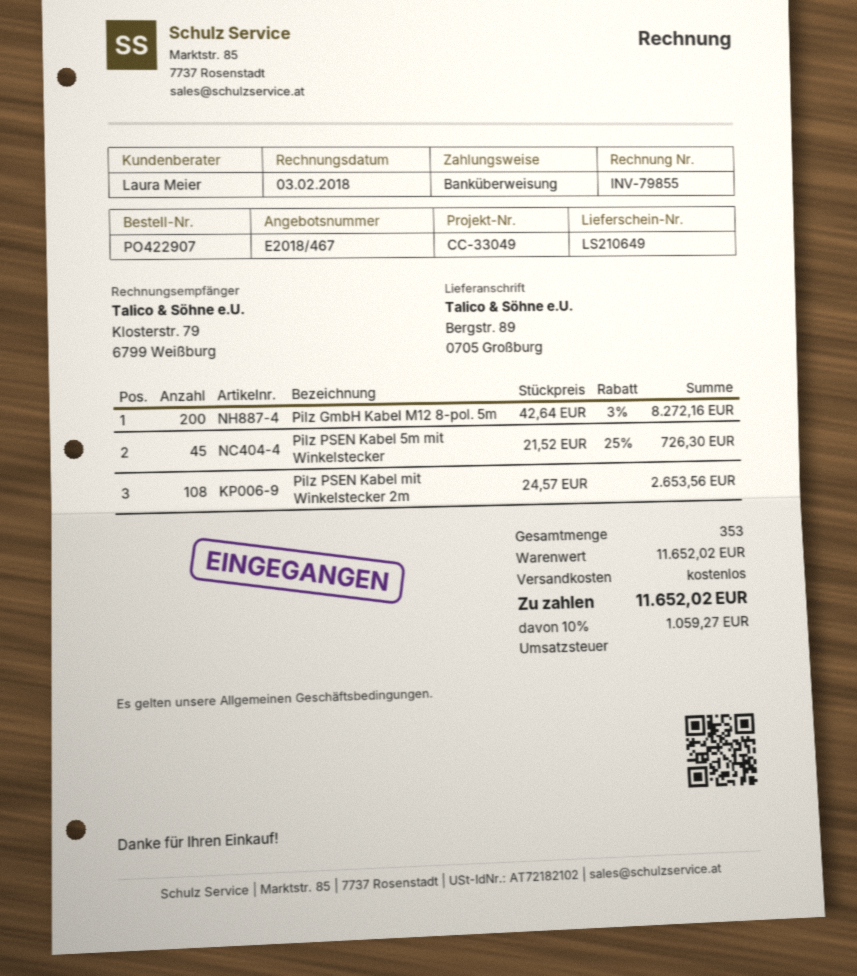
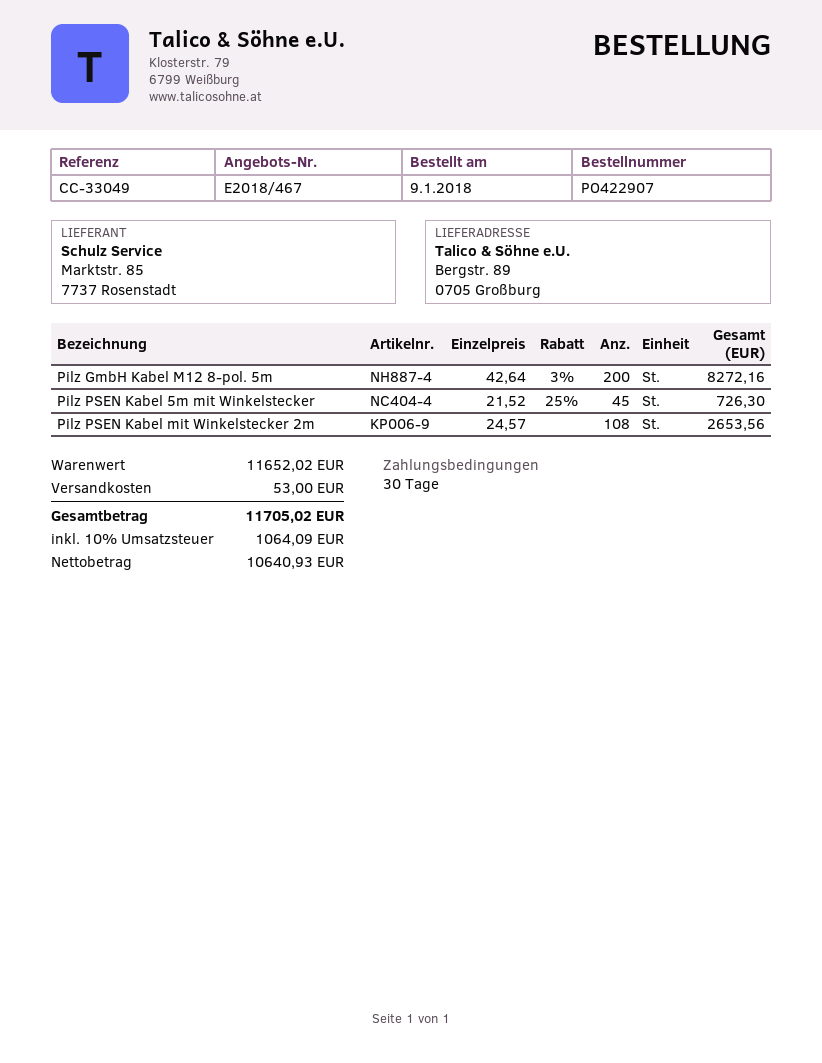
shipping: 0.00 -> 53.00
tax: 10% = 1059.27 -> 10% = 1064.09
total: 11652.02 -> 11705.02

